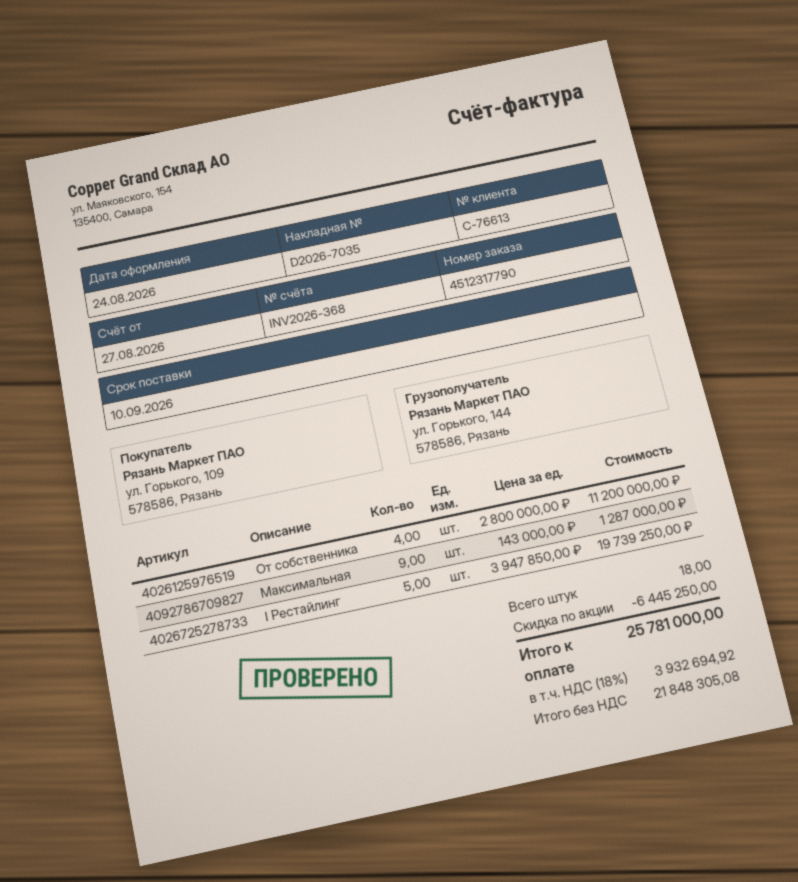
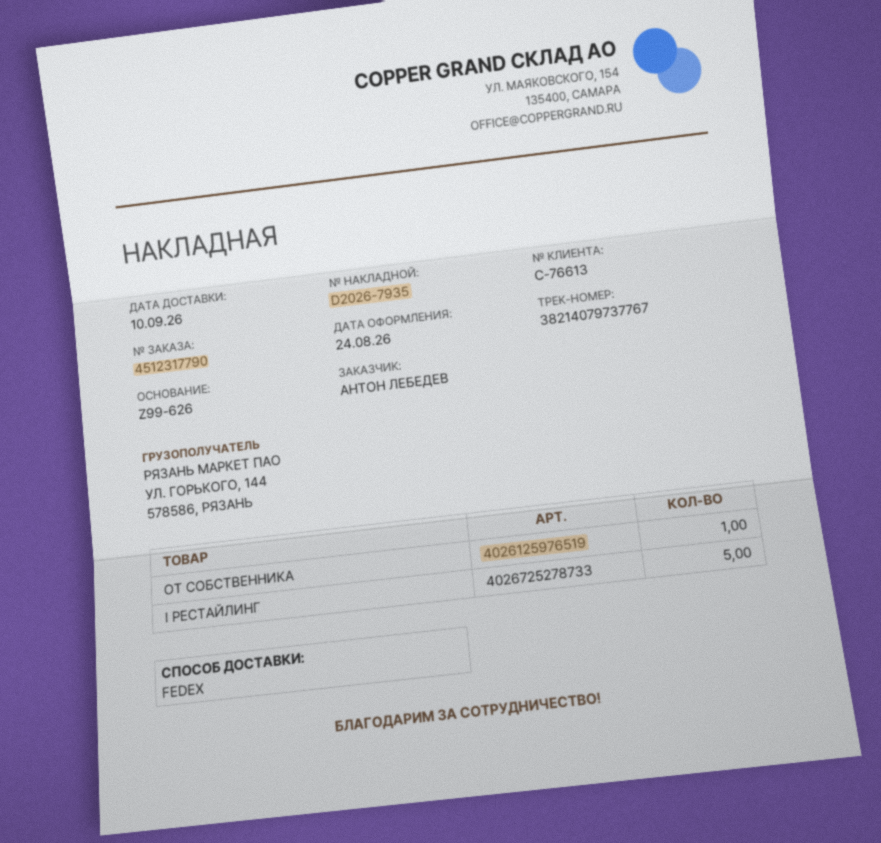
delivery note number: D2026-7035 -> D2026-7935
От собственника: 4 -> 1
Максимальная: 9 -> none

